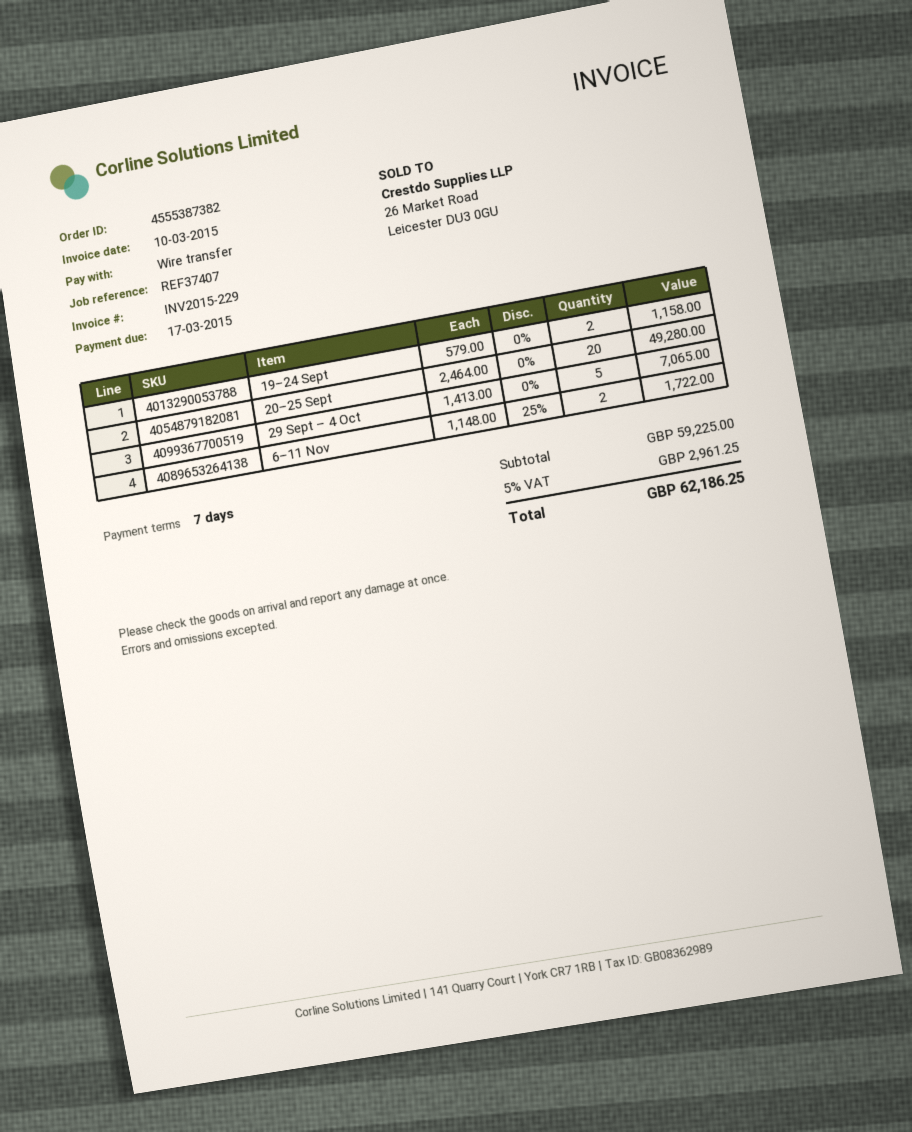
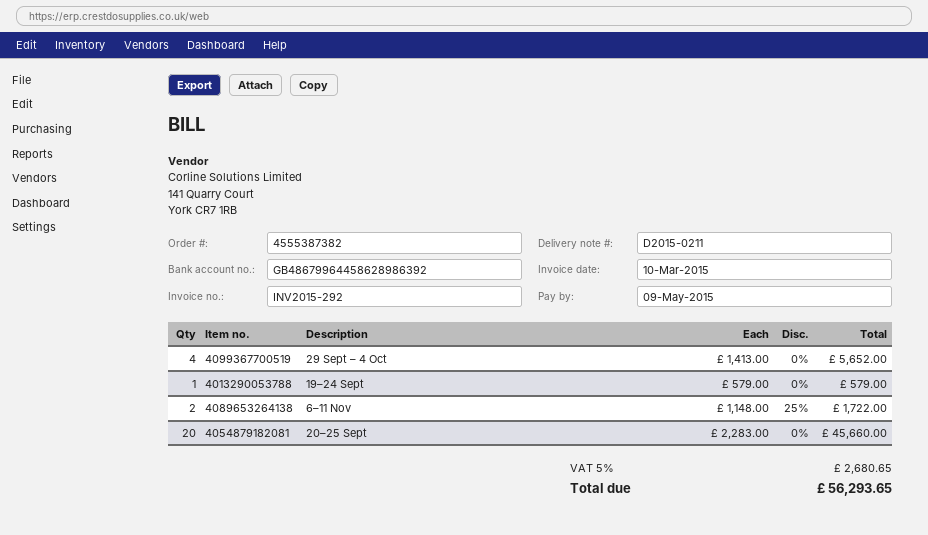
invoice number: INV2015-229 -> INV2015-292
due date: 2015-03-17 -> 2015-05-09
19–24 Sept: 2 x 579.00 = 1158.00 -> 1 x 579.00 = 579.00
20–25 Sept: 20 x 2464.00 = 49280.00 -> 20 x 2283.00 = 45660.00
29 Sept – 4 Oct: 5 x 1413.00 = 7065.00 -> 4 x 1413.00 = 5652.00
tax: 5% = 2961.25 -> 5% = 2680.65
total: 62186.25 -> 56293.65

